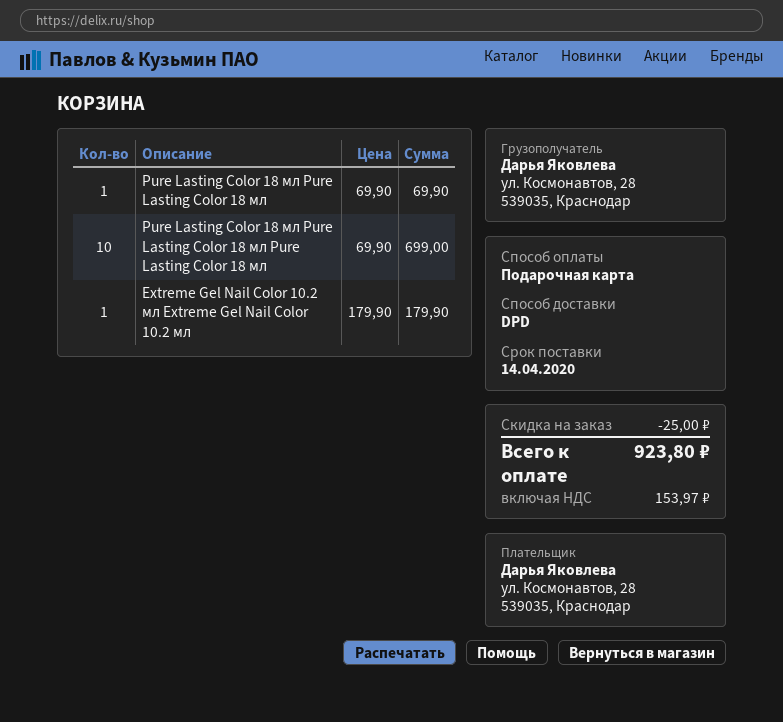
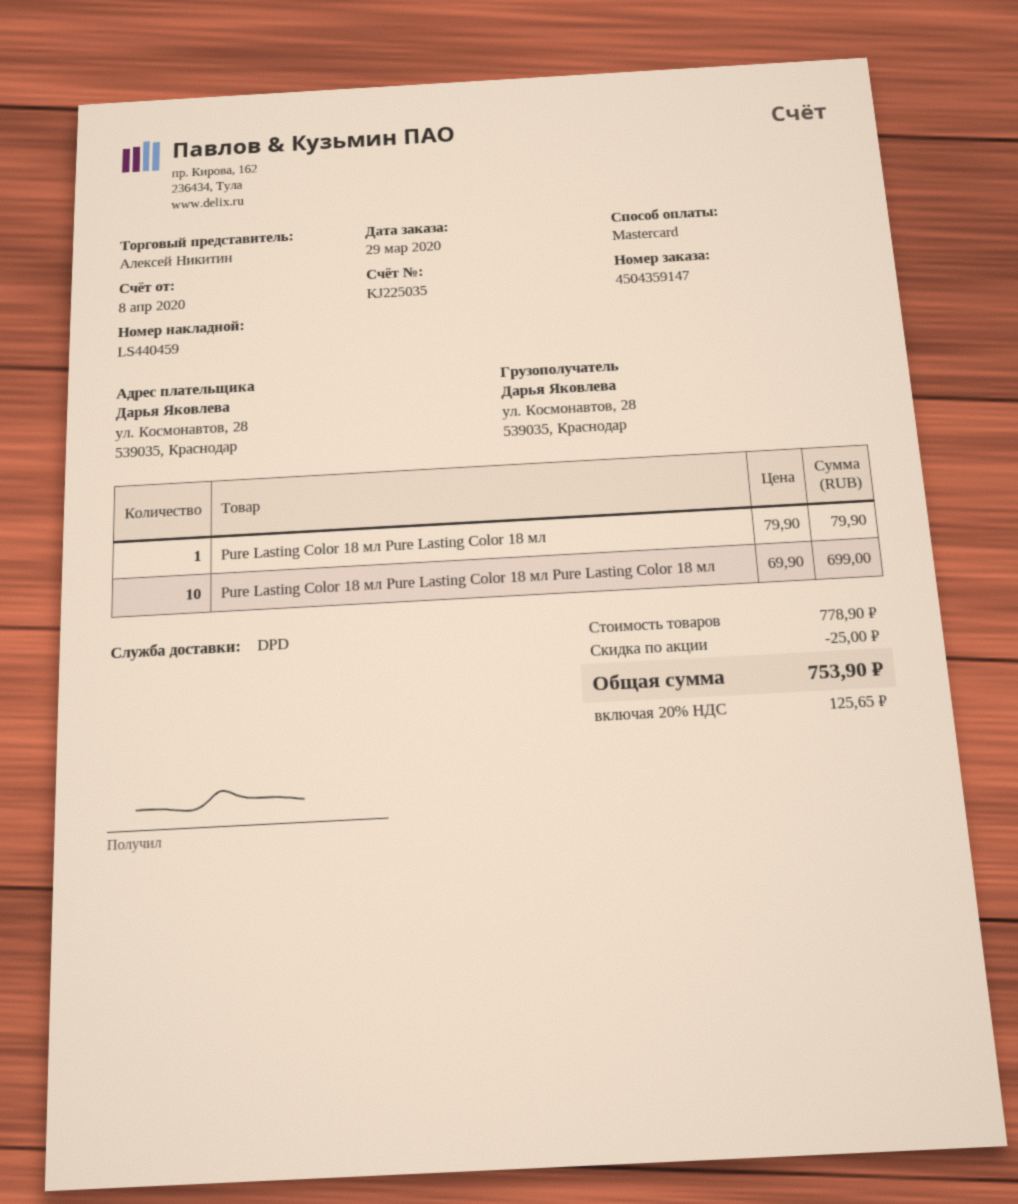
payment method: gift card -> Mastercard
Pure Lasting Color 18 мл Pure Lasting Color 18 мл: 1 x 69.90 = 69.90 -> 1 x 79.90 = 79.90
Extreme Gel Nail Color 10.2 мл Extreme Gel Nail Color 10.2 мл: 1 x 179.90 = 179.90 -> none
tax: 153.97 -> 125.65
total: 923.80 -> 753.90

